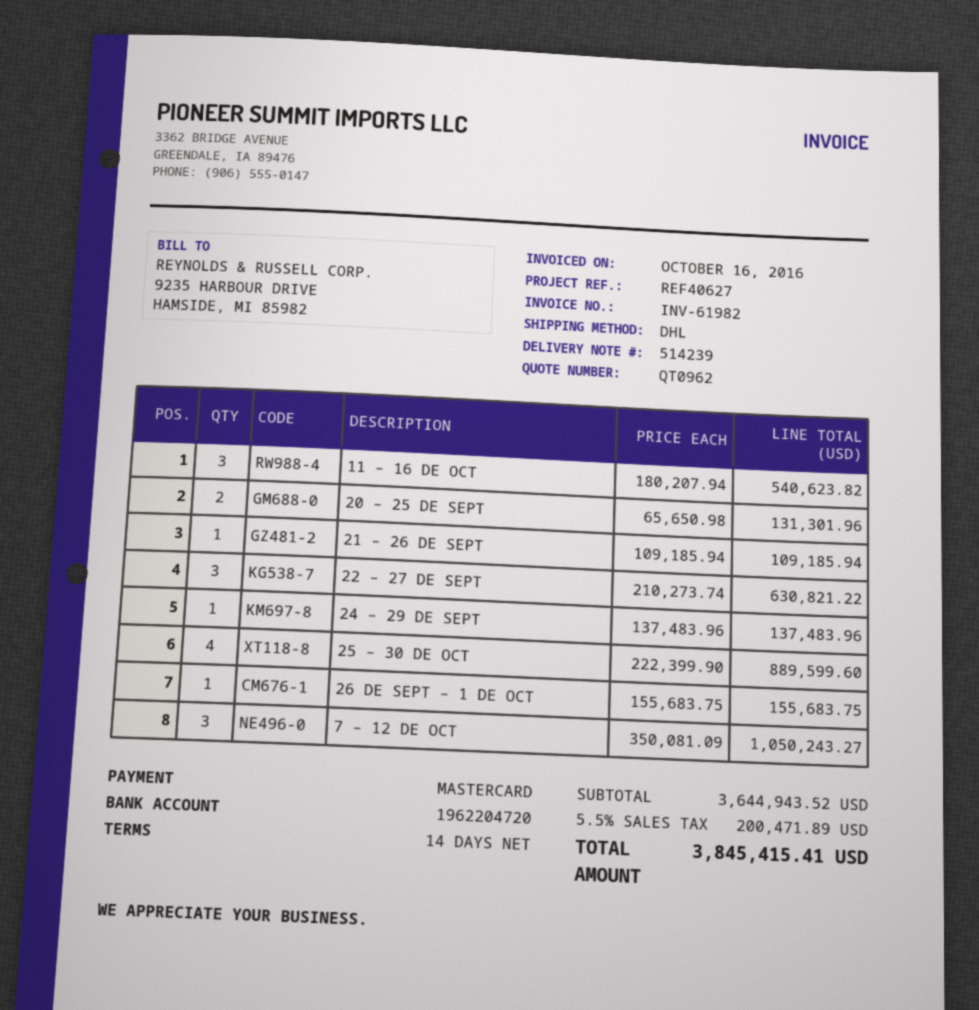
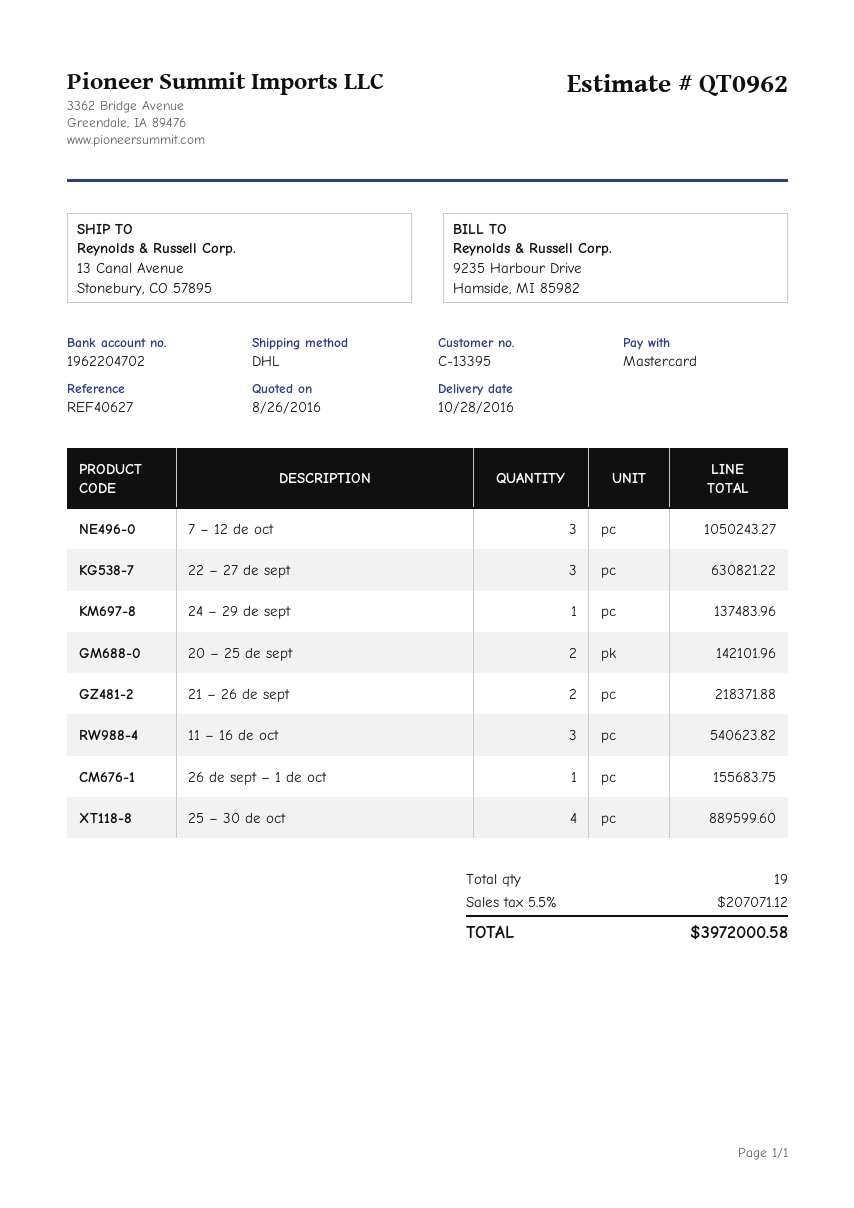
bank account: 1962204720 -> 1962204702
20 – 25 DE SEPT: 2 for 131301.96 -> 2 for 142101.96
21 – 26 DE SEPT: 1 for 109185.94 -> 2 for 218371.88
tax: 5.5% = 200471.89 -> 5.5% = 207071.12
total: 3845415.41 -> 3972000.58

